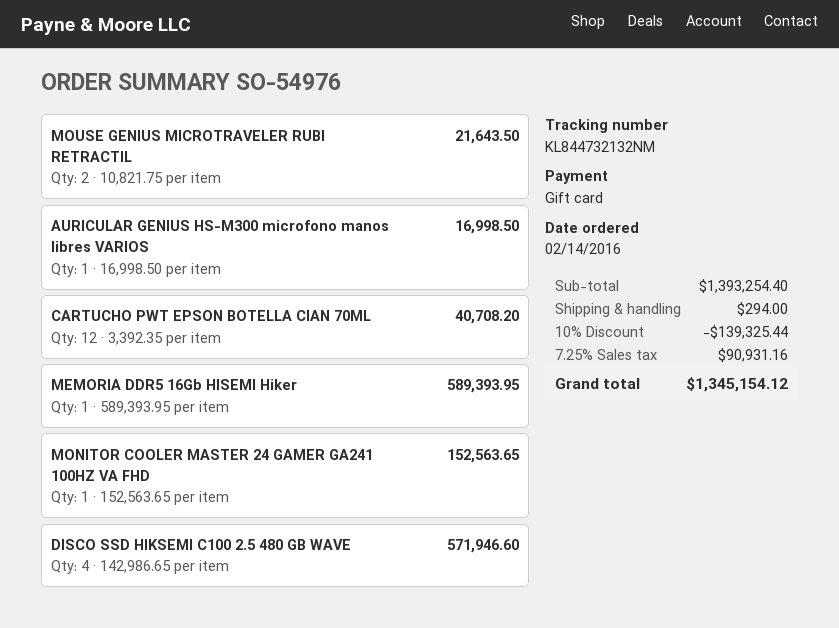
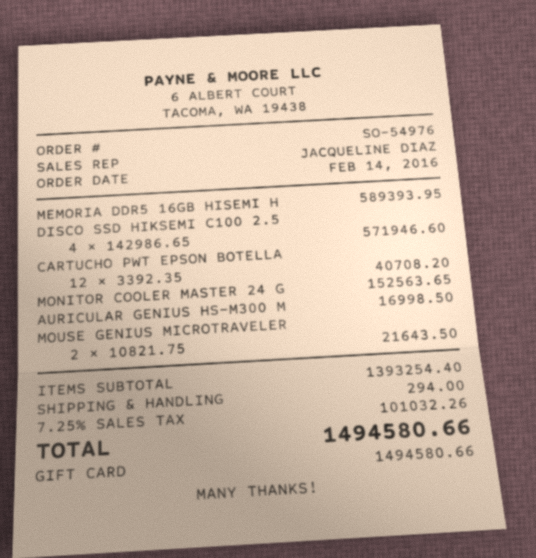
discount: 10% = 139325.44 -> none
tax: 7.25% = 90931.16 -> 7.25% = 101032.26
total: 1345154.12 -> 1494580.66

